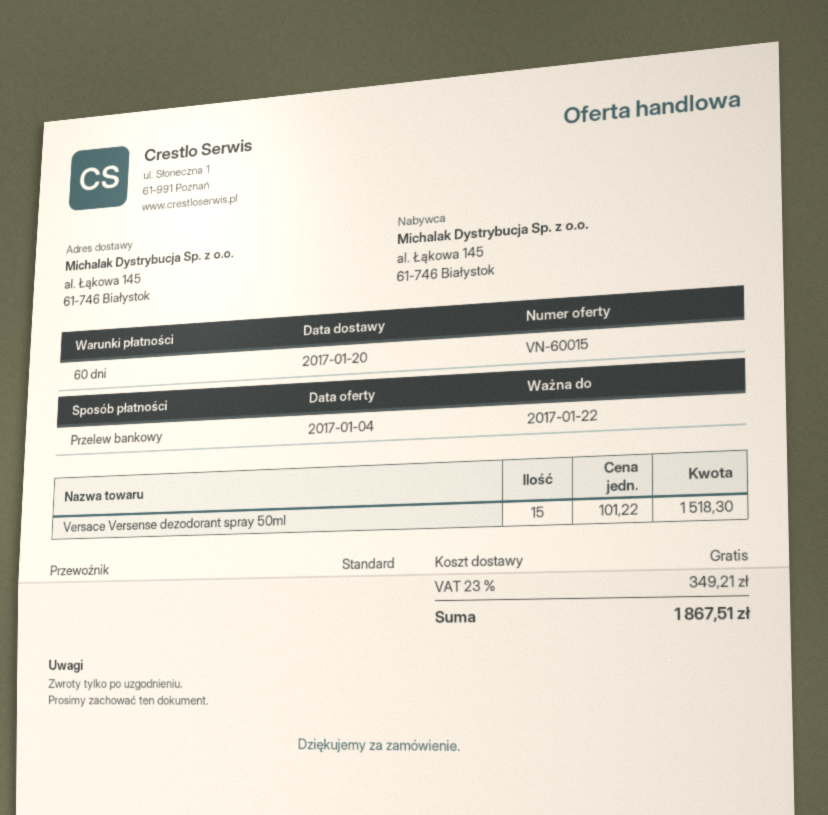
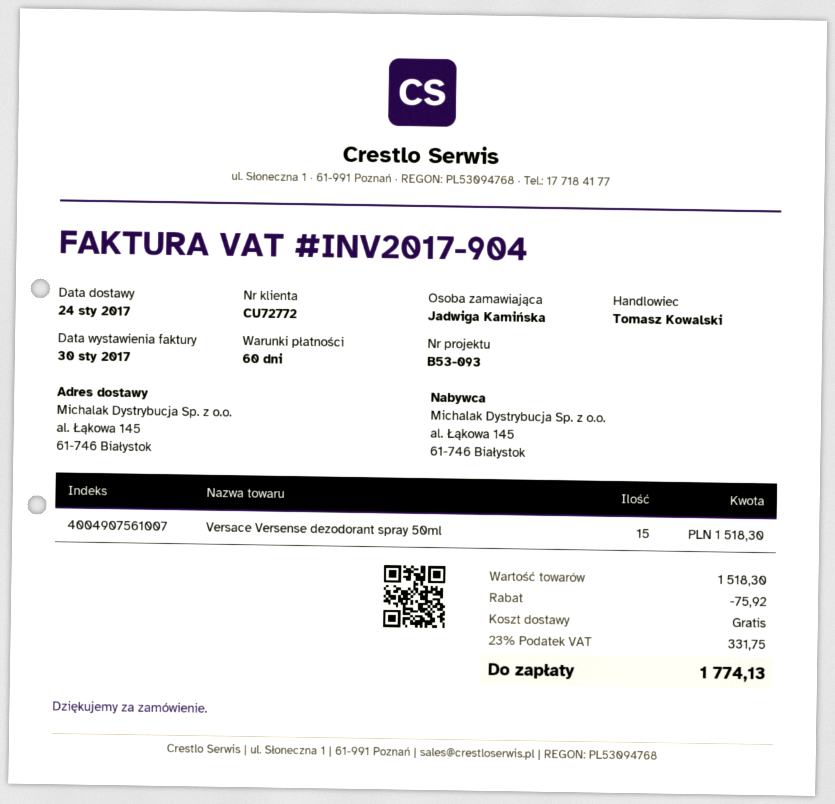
delivery date: 2017-01-20 -> 2017-01-24
discount: none -> 75.92
tax: 23% = 349.21 -> 23% = 331.75
total: 1867.51 -> 1774.13

